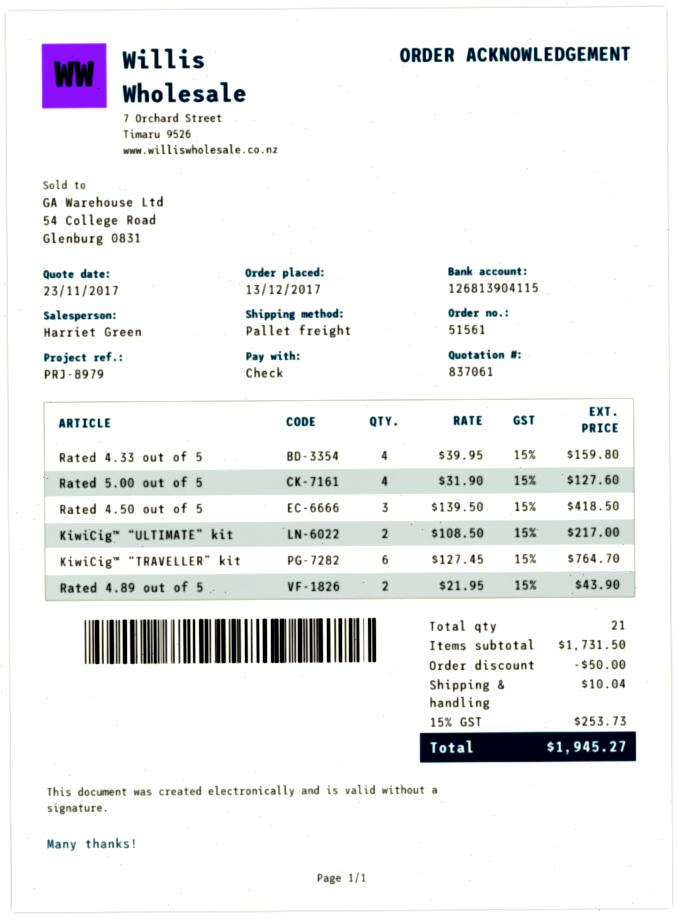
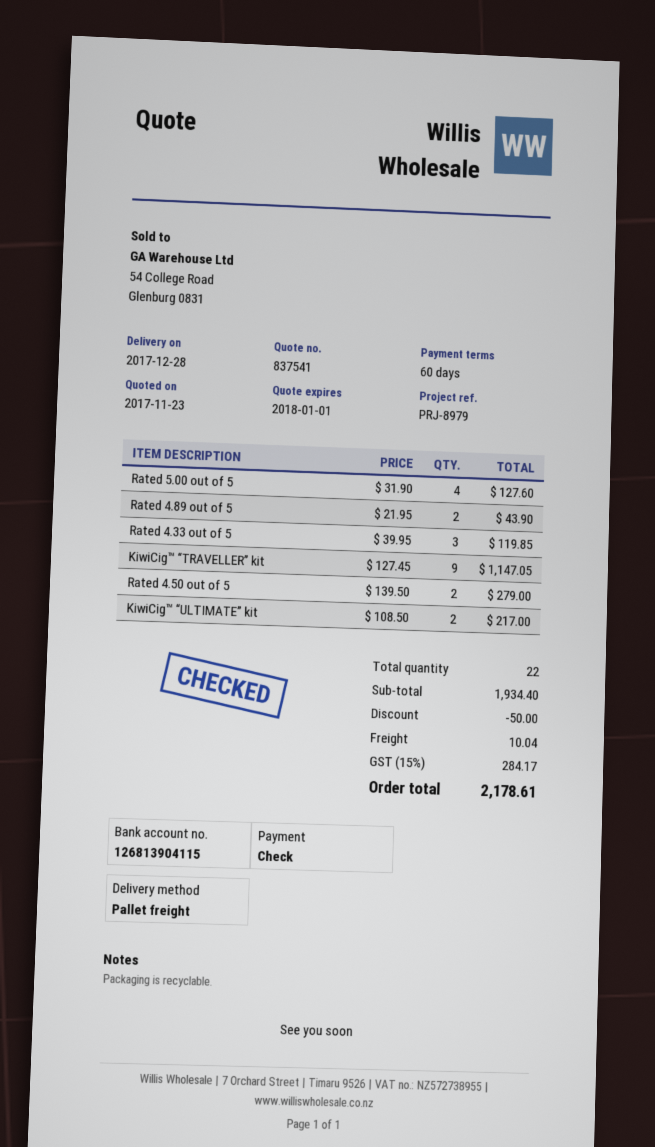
quote number: 837061 -> 837541
Rated 4.33 out of 5: 4 x 39.95 = 159.80 -> 3 x 39.95 = 119.85
Rated 4.50 out of 5: 3 x 139.50 = 418.50 -> 2 x 139.50 = 279.00
KiwiCig™ “TRAVELLER” kit: 6 x 127.45 = 764.70 -> 9 x 127.45 = 1147.05
total quantity: 21 -> 22
subtotal: 1731.50 -> 1934.40
tax: 15% = 253.73 -> 15% = 284.17
total: 1945.27 -> 2178.61

